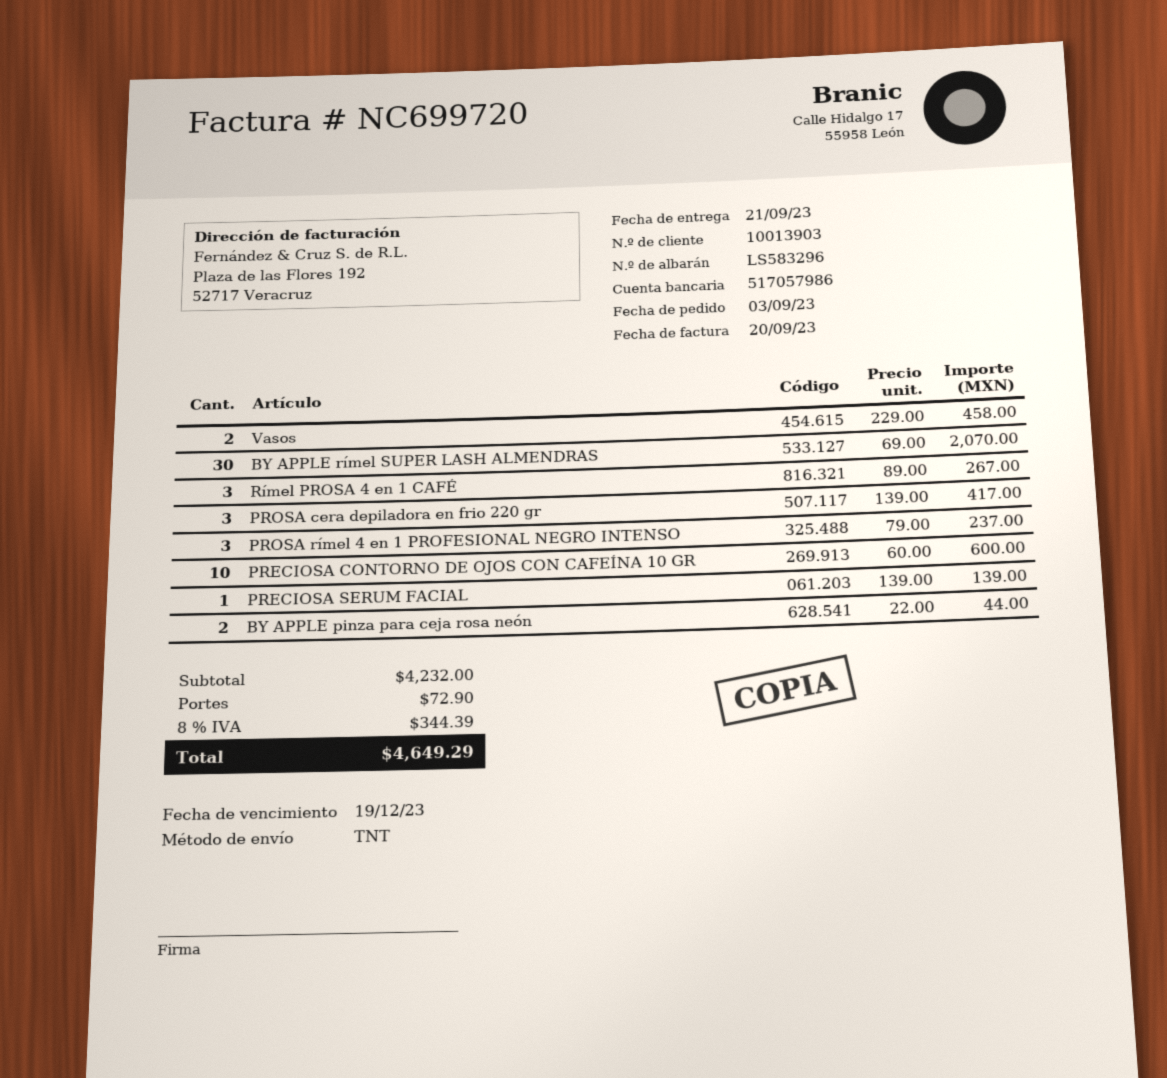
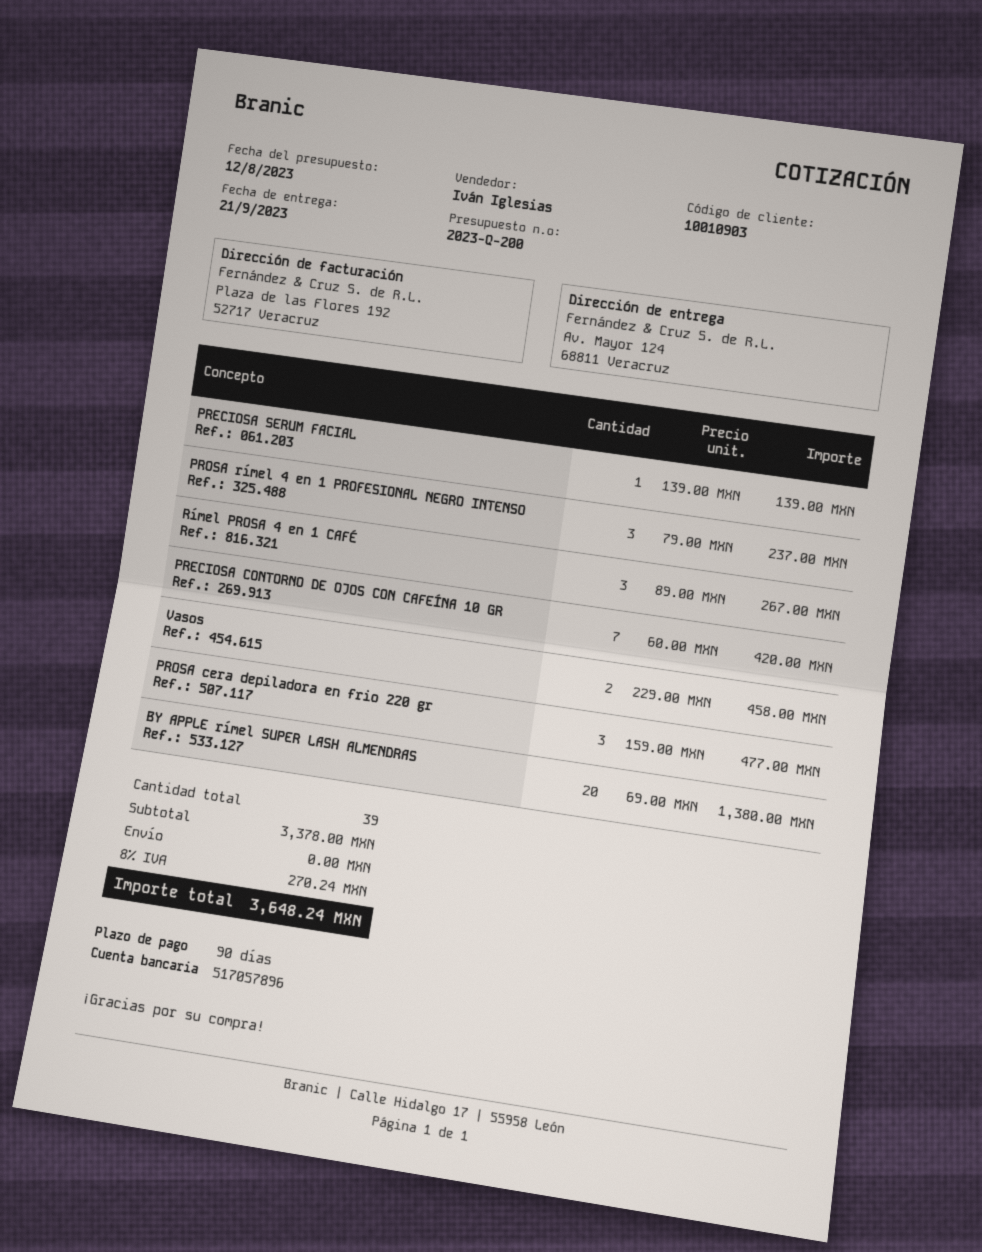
customer number: 10013903 -> 10010903
bank account: 517057986 -> 517057896
BY APPLE rímel SUPER LASH ALMENDRAS: 30 x 69.00 = 2070.00 -> 20 x 69.00 = 1380.00
PROSA cera depiladora en frio 220 gr: 3 x 139.00 = 417.00 -> 3 x 159.00 = 477.00
PRECIOSA CONTORNO DE OJOS CON CAFEÍNA 10 GR: 10 x 60.00 = 600.00 -> 7 x 60.00 = 420.00
BY APPLE pinza para ceja rosa neón: 2 x 22.00 = 44.00 -> none
subtotal: 4232.00 -> 3378.00
shipping: 72.90 -> 0.00
tax: 8% = 344.39 -> 8% = 270.24
total: 4649.29 -> 3648.24

